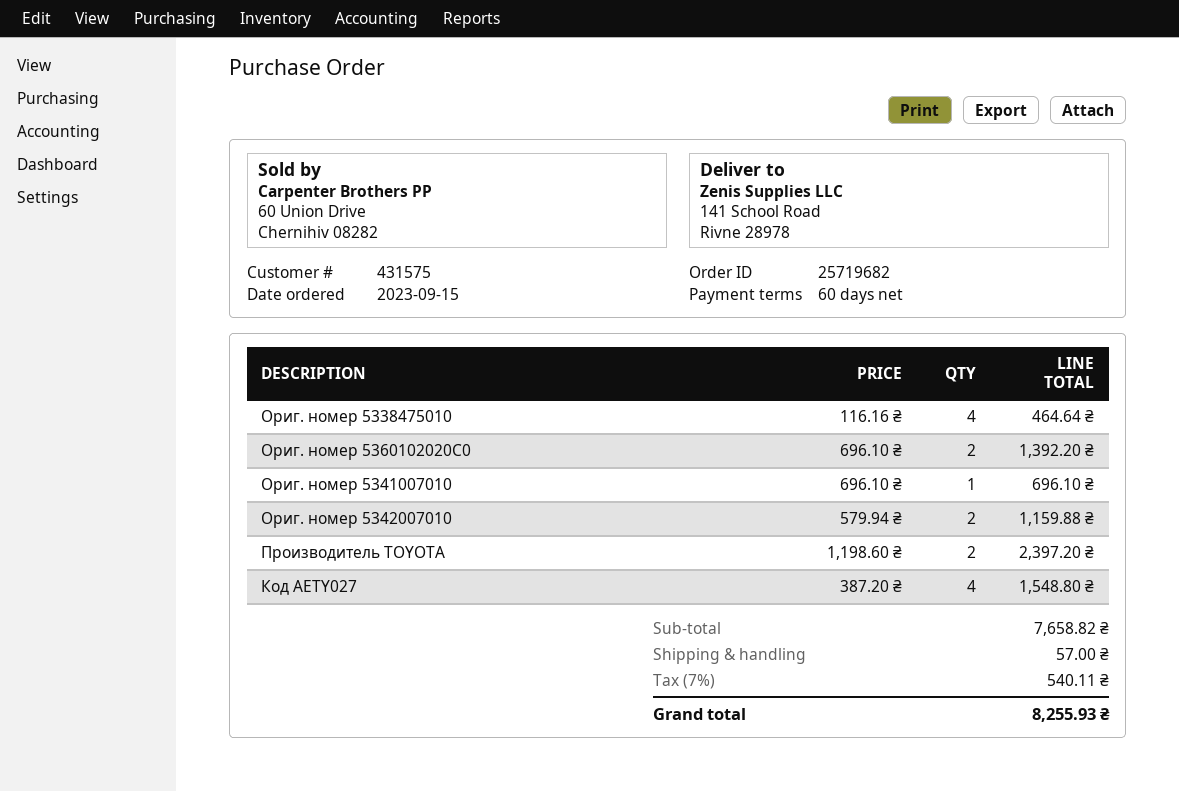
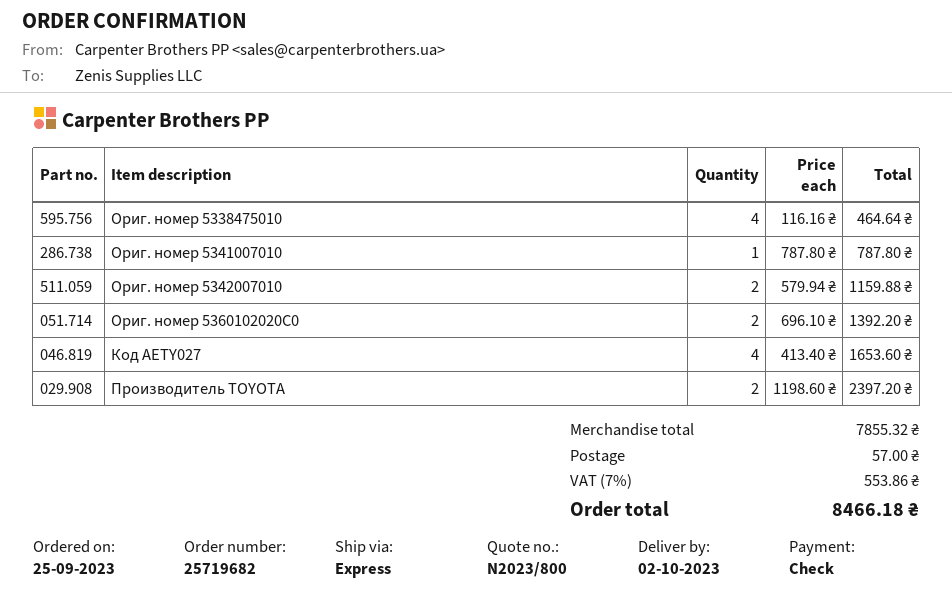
order date: 2023-09-15 -> 2023-09-25
Ориг. номер 5341007010: 1 x 696.10 = 696.10 -> 1 x 787.80 = 787.80
Код AETY027: 4 x 387.20 = 1548.80 -> 4 x 413.40 = 1653.60
subtotal: 7658.82 -> 7855.32
tax: 7% = 540.11 -> 7% = 553.86
total: 8255.93 -> 8466.18

